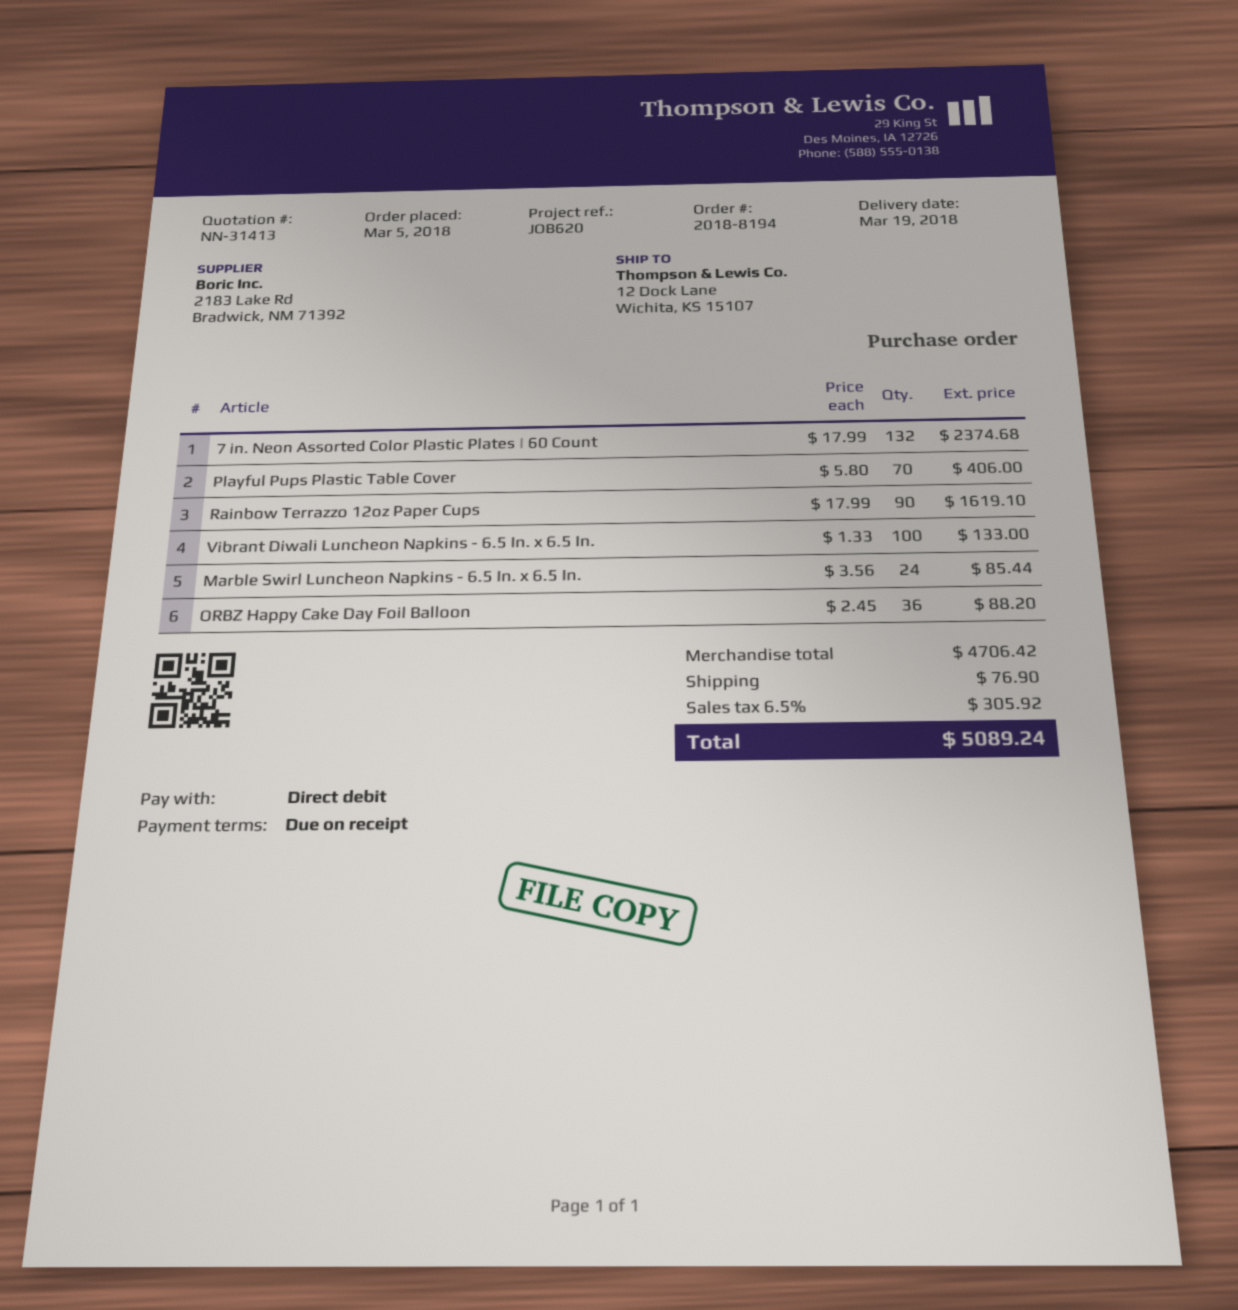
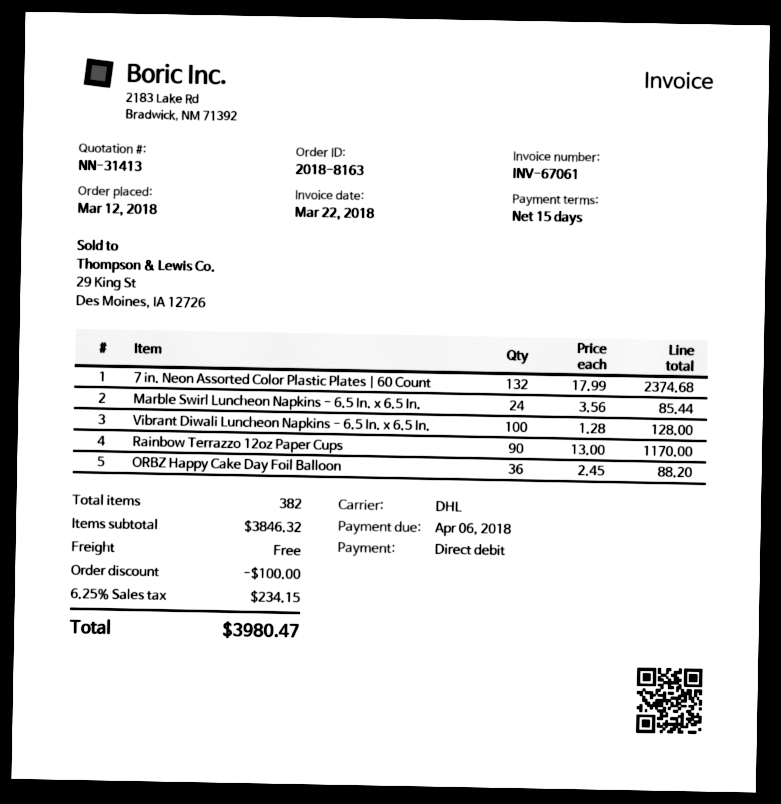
order number: 2018-8194 -> 2018-8163
order date: 2018-03-05 -> 2018-03-12
payment terms: on receipt -> 15 days
Playful Pups Plastic Table Cover: 70 x 5.80 = 406.00 -> none
Rainbow Terrazzo 12oz Paper Cups: 90 x 17.99 = 1619.10 -> 90 x 13.00 = 1170.00
Vibrant Diwali Luncheon Napkins - 6.5 In. x 6.5 In.: 100 x 1.33 = 133.00 -> 100 x 1.28 = 128.00
subtotal: 4706.42 -> 3846.32
discount: none -> 100.00
shipping: 76.90 -> 0.00
tax: 6.5% = 305.92 -> 6.25% = 234.15
total: 5089.24 -> 3980.47

